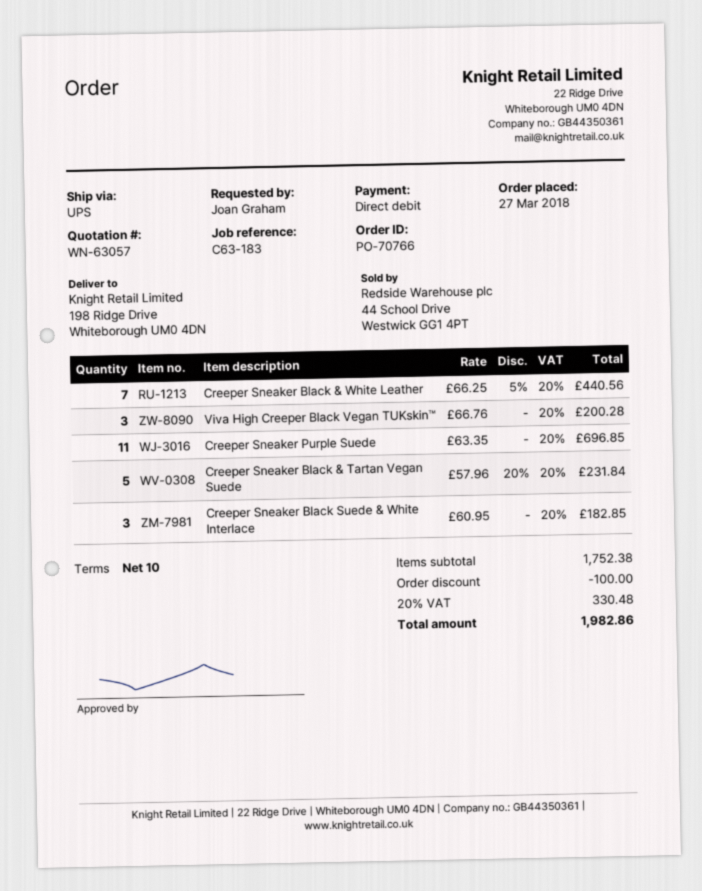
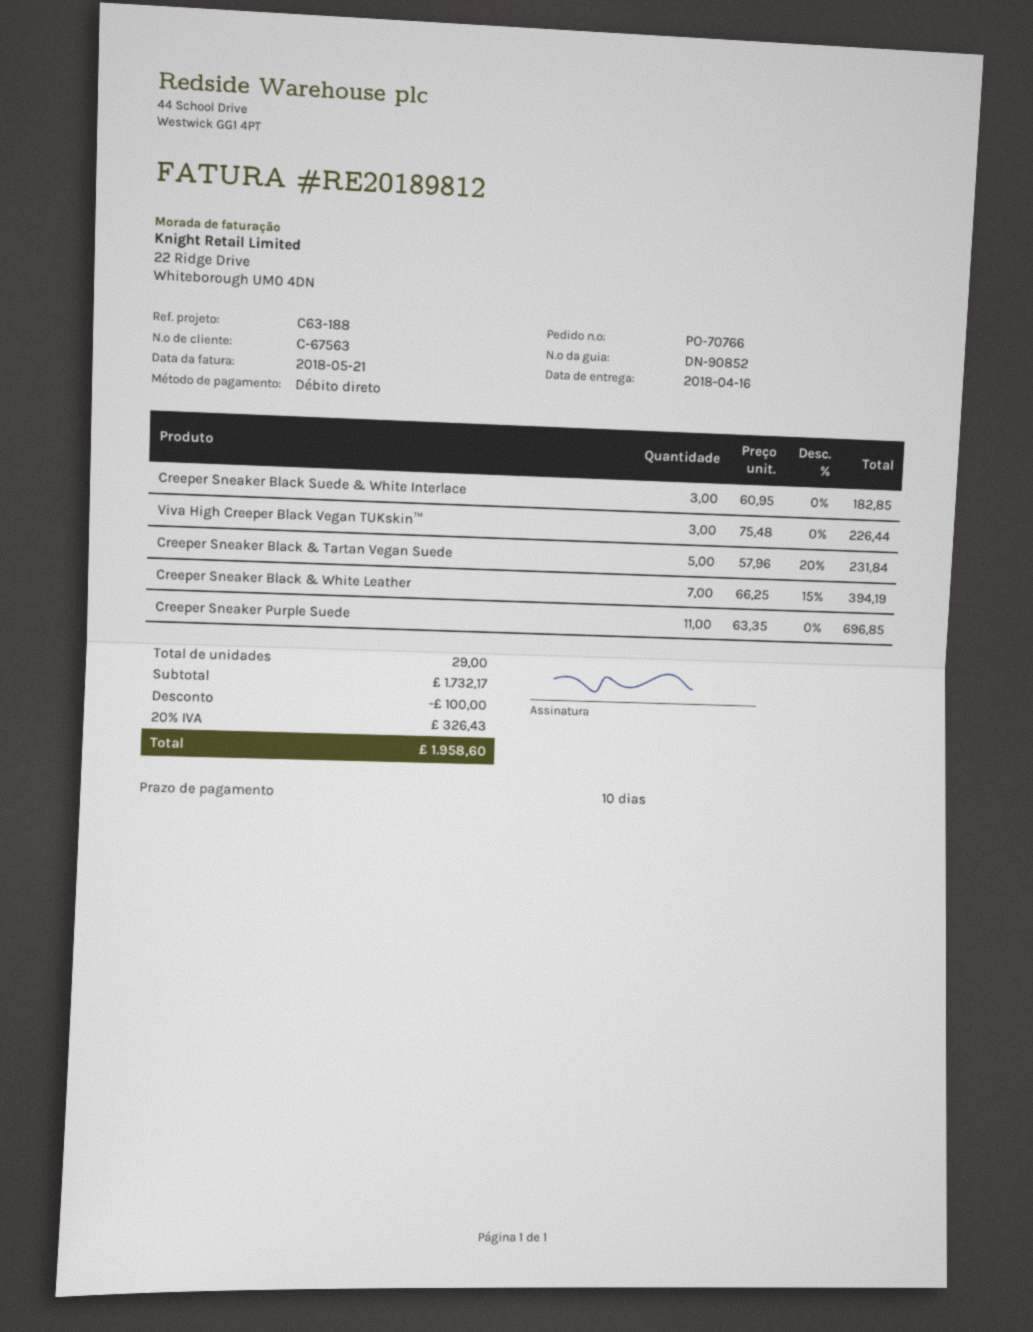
reference: C63-183 -> C63-188
Creeper Sneaker Black & White Leather: 7 x 66.25 - 5% = 440.56 -> 7 x 66.25 - 15% = 394.19
Viva High Creeper Black Vegan TUKskin™: 3 x 66.76 = 200.28 -> 3 x 75.48 = 226.44
subtotal: 1752.38 -> 1732.17
tax: 20% = 330.48 -> 20% = 326.43
total: 1982.86 -> 1958.60

